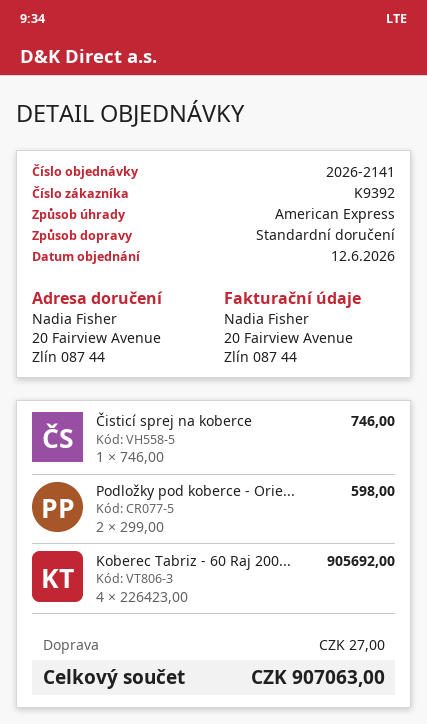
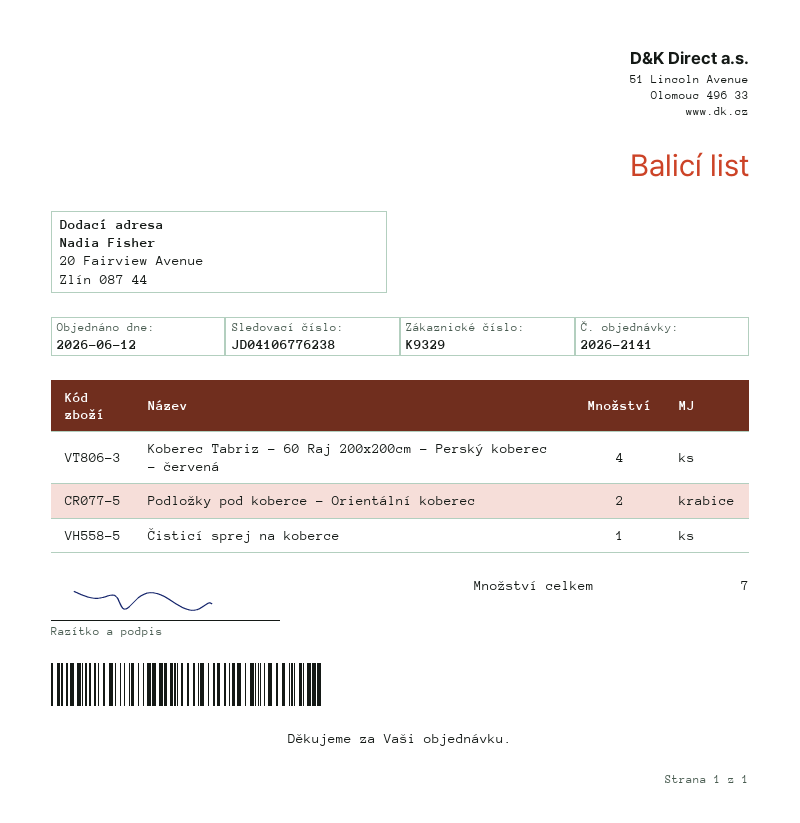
customer number: K9392 -> K9329

